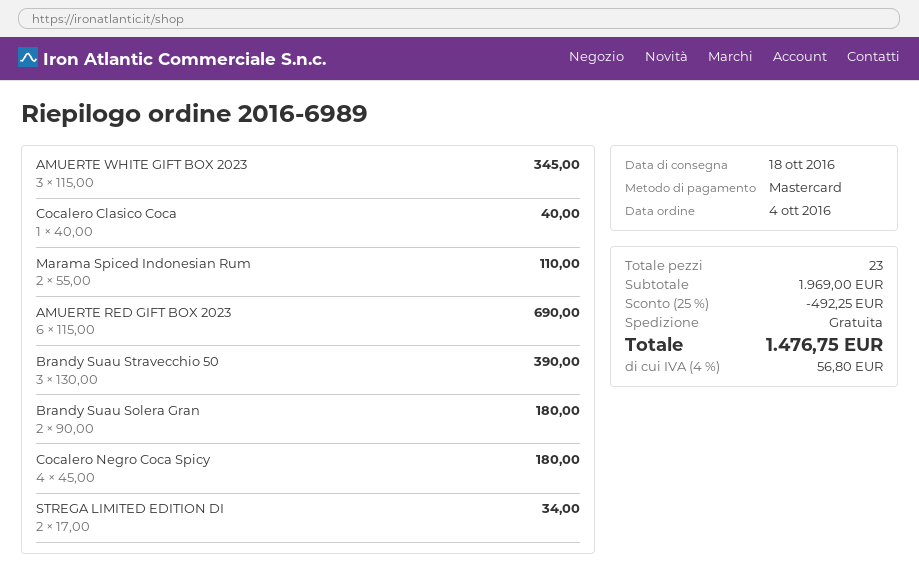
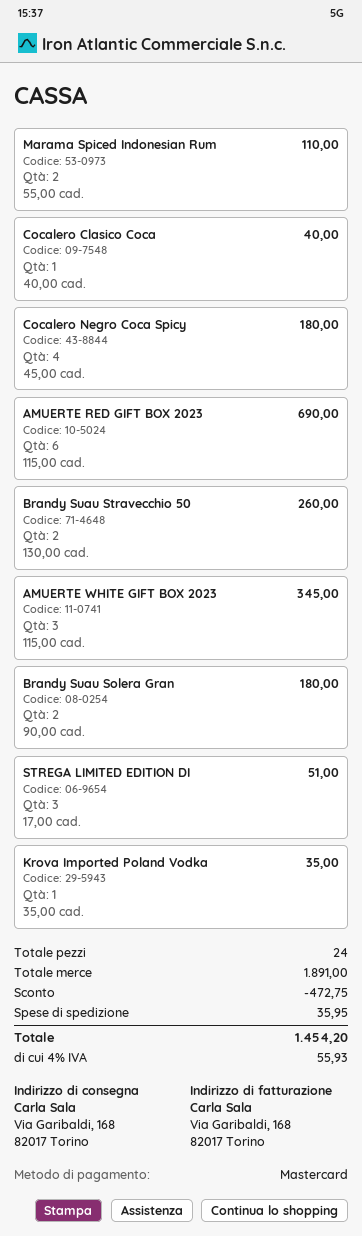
Brandy Suau Stravecchio 50: 3 x 130.00 = 390.00 -> 2 x 130.00 = 260.00
STREGA LIMITED EDITION DI: 2 x 17.00 = 34.00 -> 3 x 17.00 = 51.00
Krova Imported Poland Vodka: none -> 1 x 35.00 = 35.00
total quantity: 23 -> 24
subtotal: 1969.00 -> 1891.00
discount: 492.25 -> 472.75
shipping: 0.00 -> 35.95
tax: 4% = 56.80 -> 4% = 55.93
total: 1476.75 -> 1454.20

